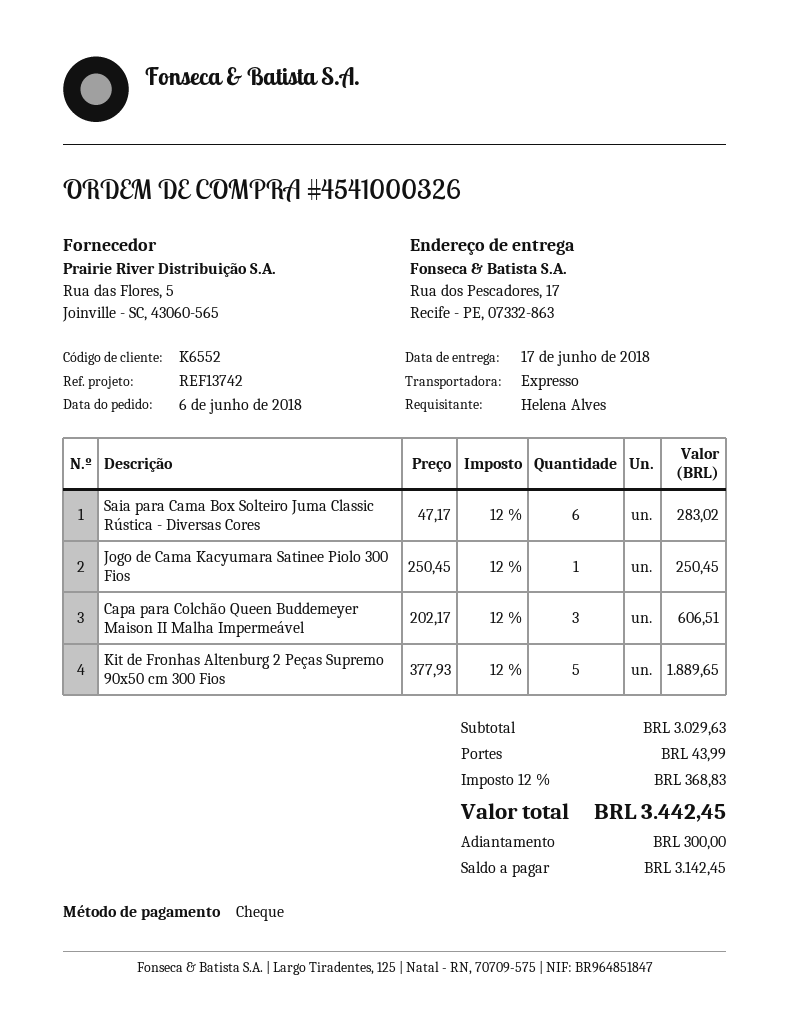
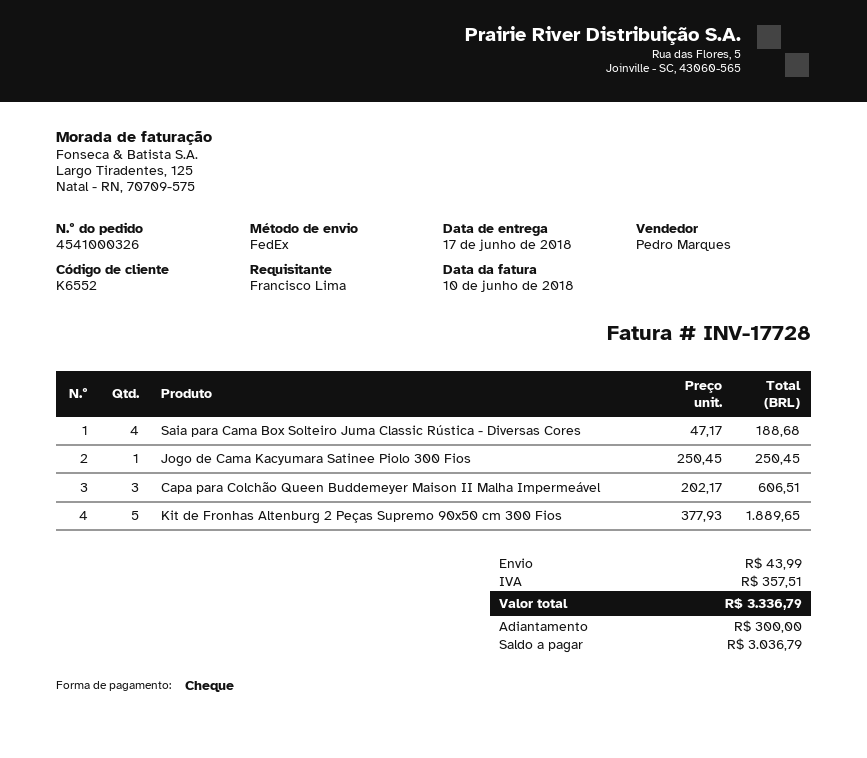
ordered by: Helena Alves -> Francisco Lima
shipping method: express -> FedEx
Saia para Cama Box Solteiro Juma Classic Rústica - Diversas Cores: 6 x 47.17 = 283.02 -> 4 x 47.17 = 188.68
tax: 368.83 -> 357.51
total: 3442.45 -> 3336.79
balance: 3142.45 -> 3036.79

